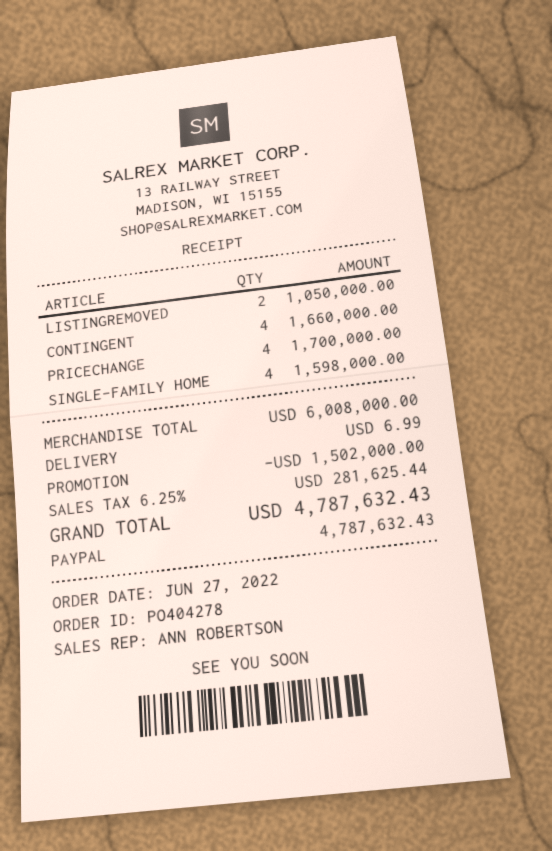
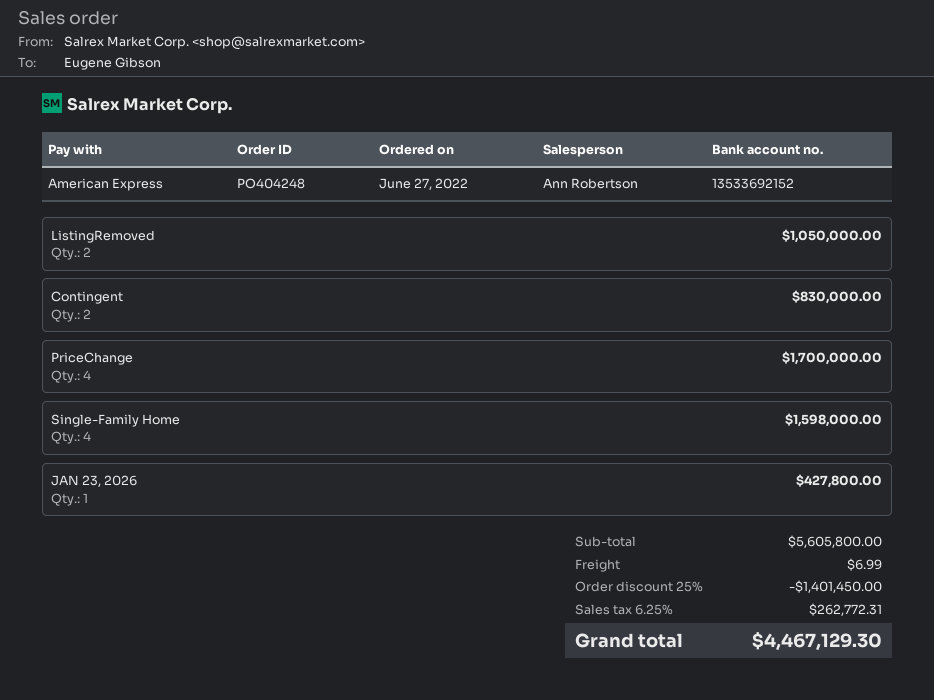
order number: PO404278 -> PO404248
payment method: PayPal -> American Express
CONTINGENT: 4 for 1660000.00 -> 2 for 830000.00
JAN 23, 2026: none -> 1 for 427800.00
subtotal: 6008000.00 -> 5605800.00
discount: 1502000.00 -> 1401450.00
tax: 6.25% = 281625.44 -> 6.25% = 262772.31
total: 4787632.43 -> 4467129.30

